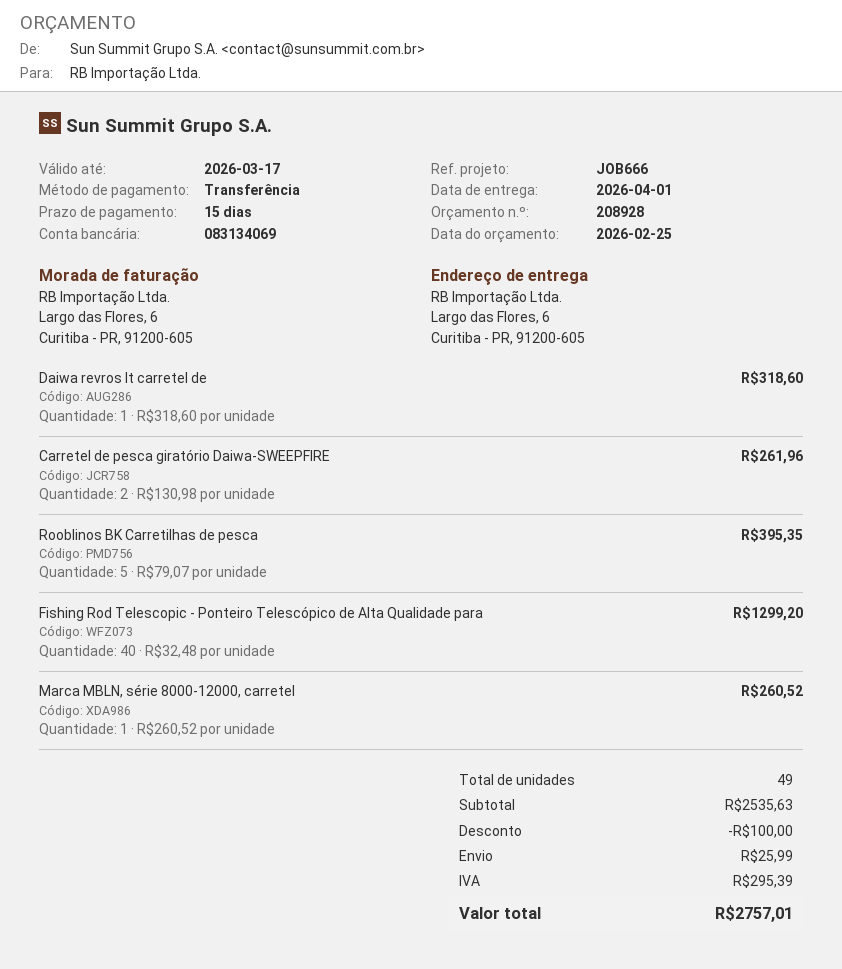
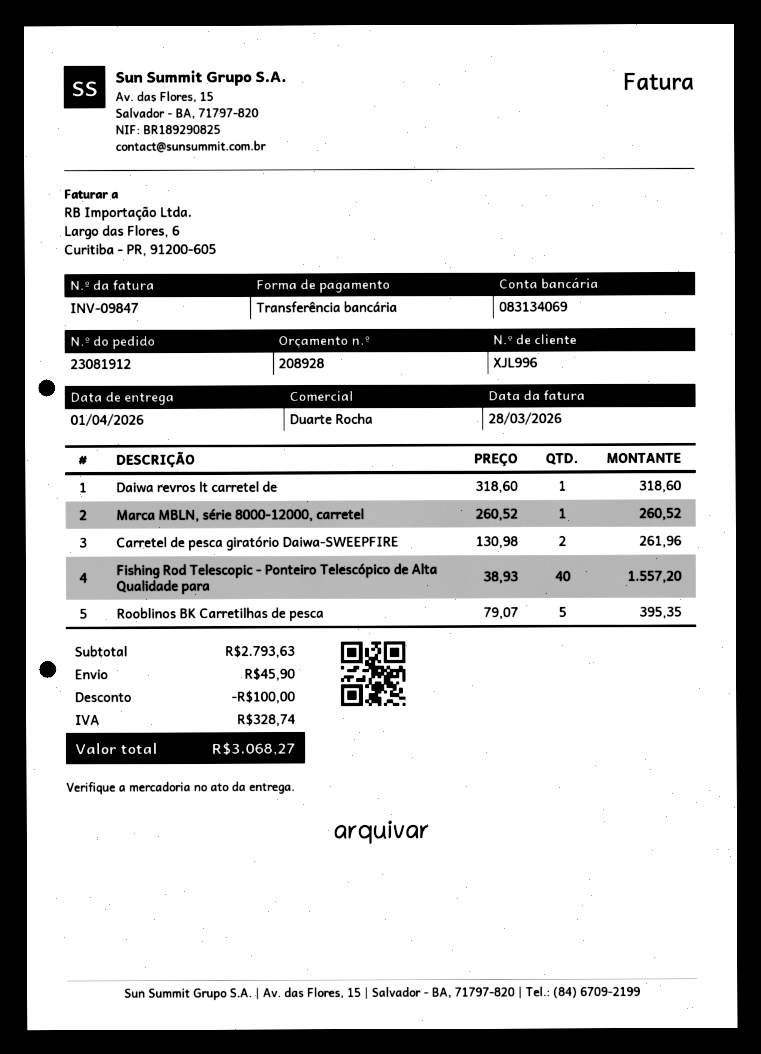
Fishing Rod Telescopic - Ponteiro Telescópico de Alta Qualidade para: 40 x 32.48 = 1299.20 -> 40 x 38.93 = 1557.20
subtotal: 2535.63 -> 2793.63
shipping: 25.99 -> 45.90
tax: 295.39 -> 328.74
total: 2757.01 -> 3068.27

